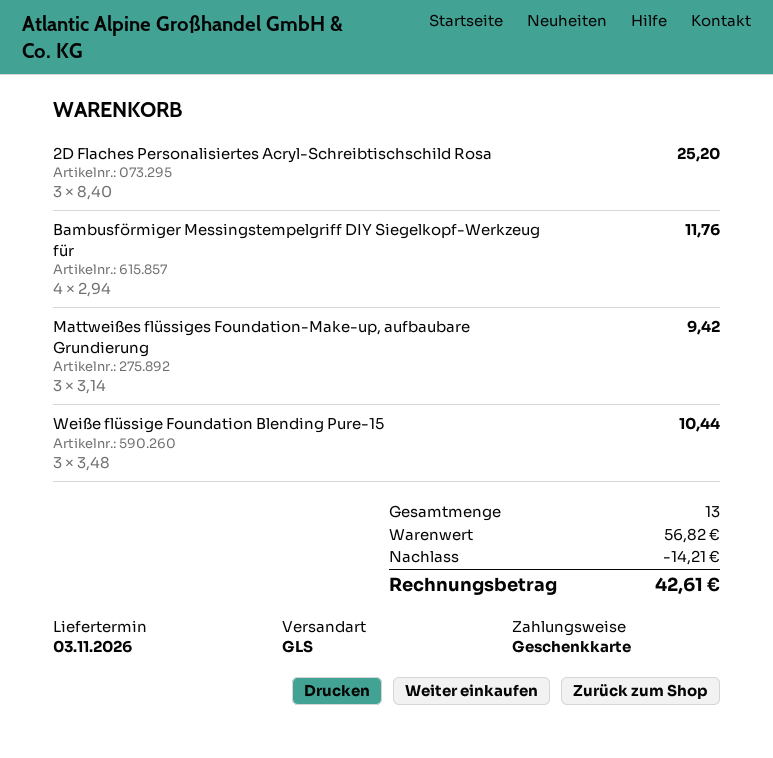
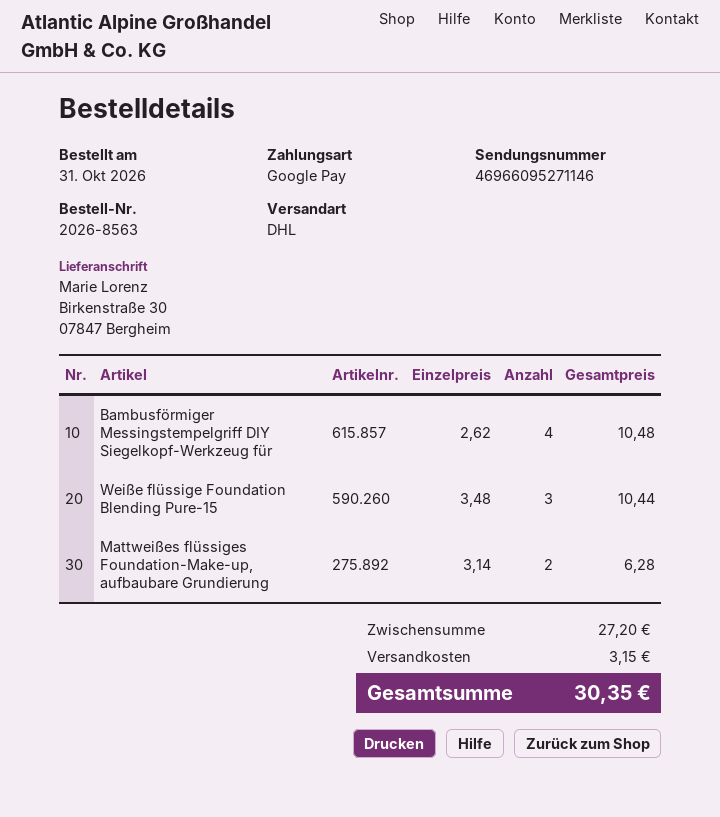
payment method: gift card -> Google Pay
shipping method: GLS -> DHL
2D Flaches Personalisiertes Acryl-Schreibtischschild Rosa: 3 x 8.40 = 25.20 -> none
Bambusförmiger Messingstempelgriff DIY Siegelkopf-Werkzeug für: 4 x 2.94 = 11.76 -> 4 x 2.62 = 10.48
Mattweißes flüssiges Foundation-Make-up, aufbaubare Grundierung: 3 x 3.14 = 9.42 -> 2 x 3.14 = 6.28
subtotal: 56.82 -> 27.20
discount: 14.21 -> none
shipping: none -> 3.15
total: 42.61 -> 30.35

